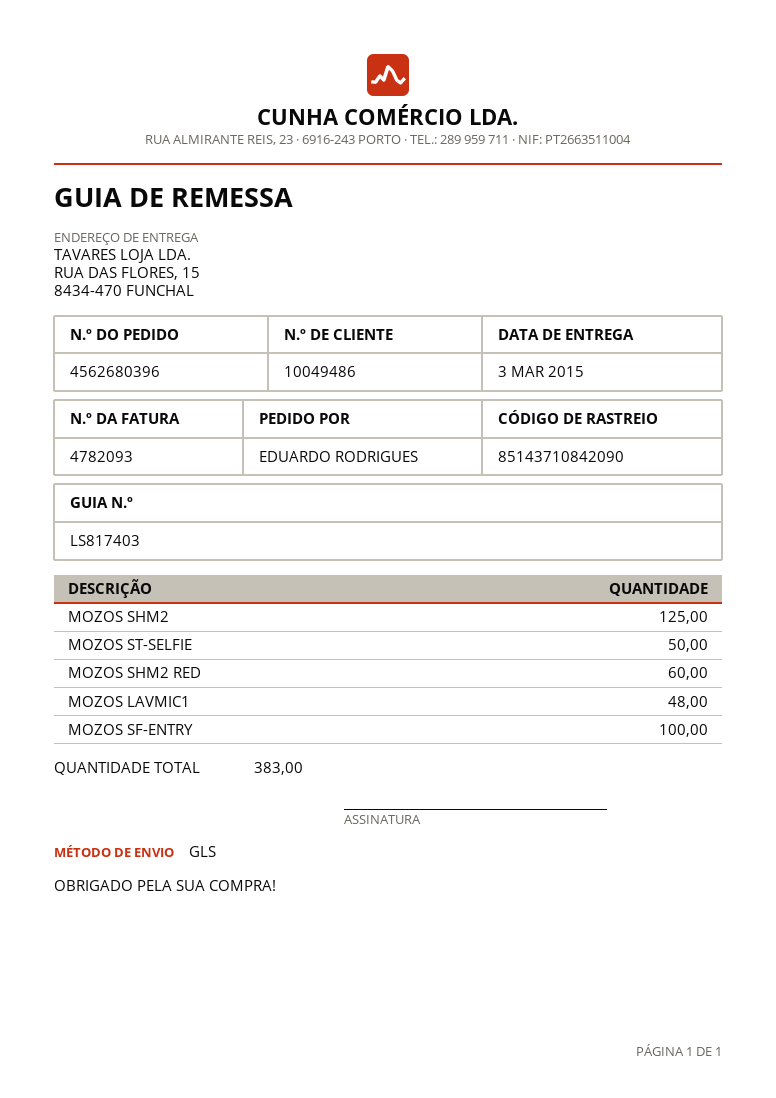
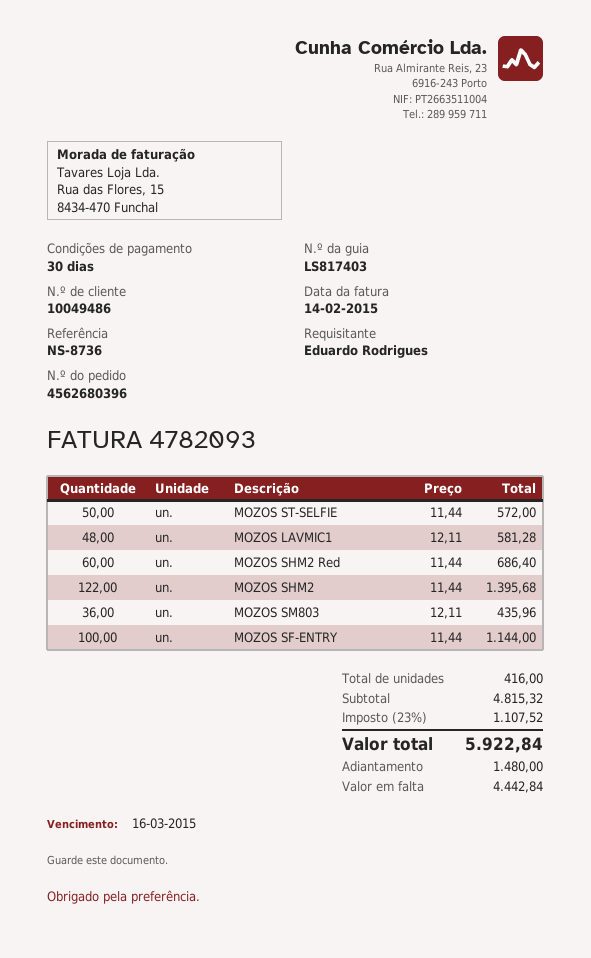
MOZOS SHM2: 125 -> 122
MOZOS SM803: none -> 36
total quantity: 383 -> 416

